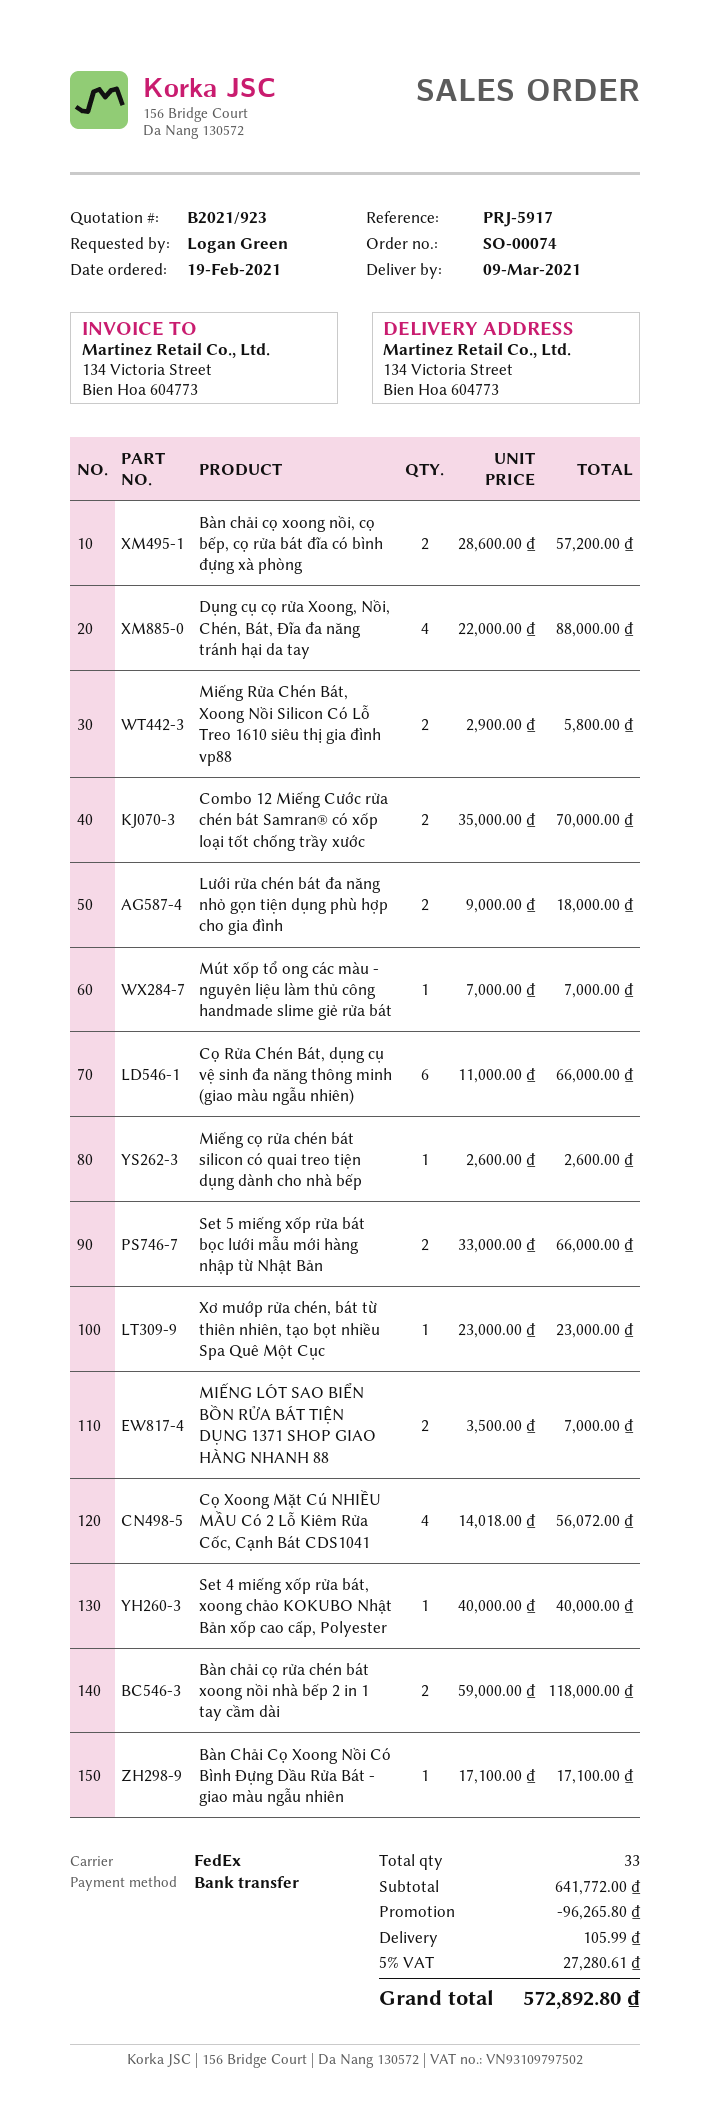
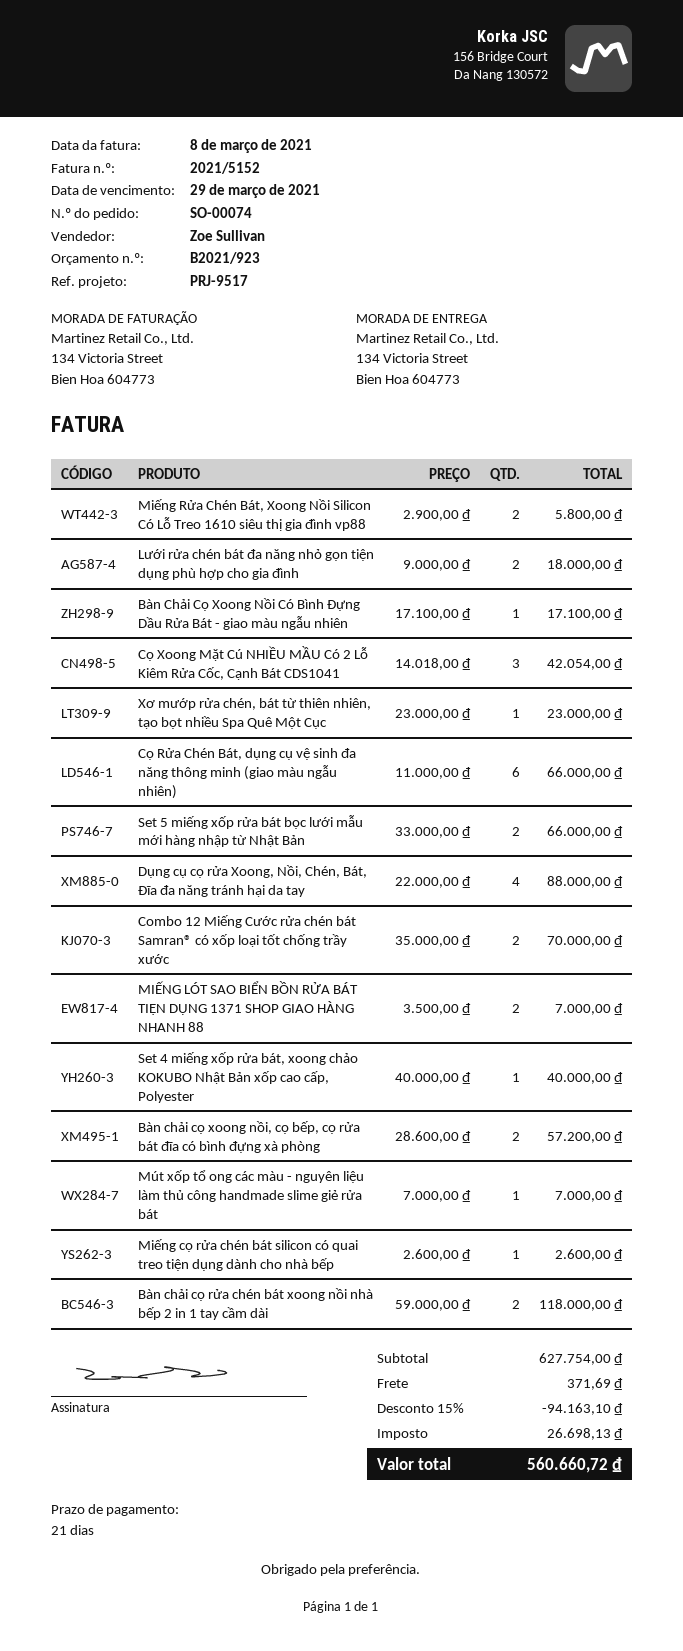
reference: PRJ-5917 -> PRJ-9517
Cọ Xoong Mặt Cú NHIỀU MẦU Có 2 Lỗ Kiêm Rửa Cốc, Cạnh Bát CDS1041: 4 x 14018.00 = 56072.00 -> 3 x 14018.00 = 42054.00
subtotal: 641772.00 -> 627754.00
discount: 96265.80 -> 94163.10
shipping: 105.99 -> 371.69
tax: 27280.61 -> 26698.13
total: 572892.80 -> 560660.72

